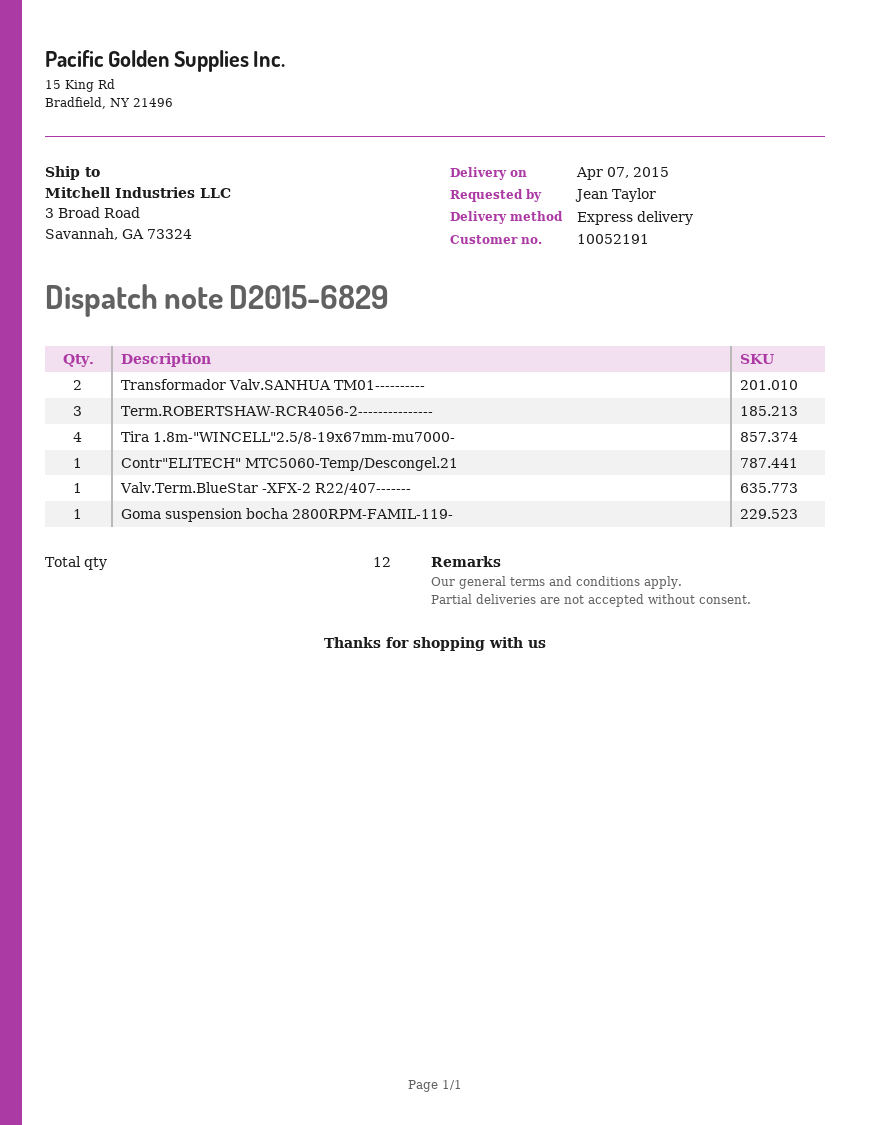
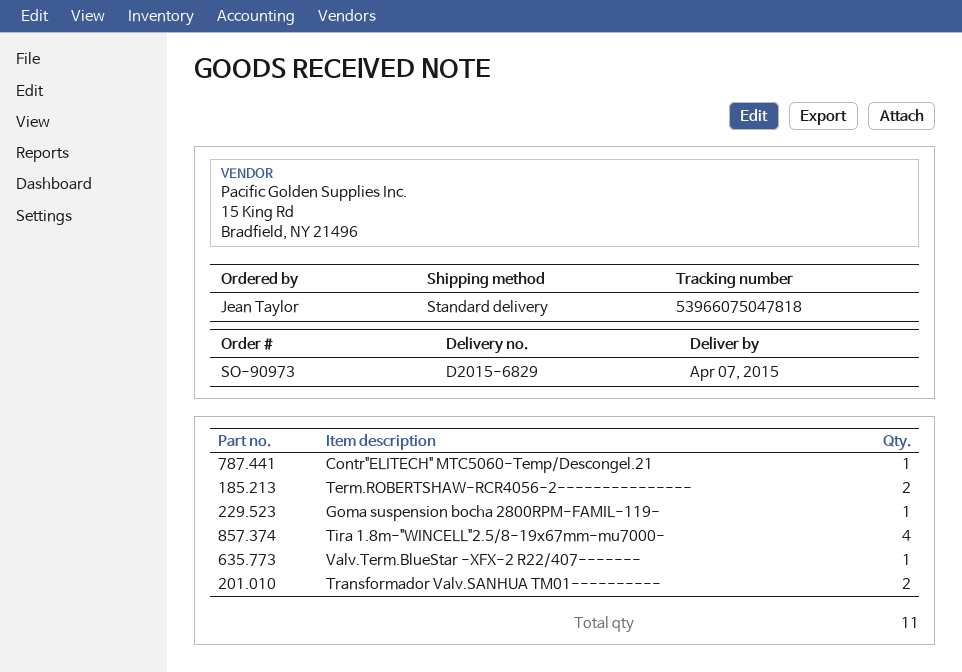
shipping method: express -> standard
Term.ROBERTSHAW-RCR4056-2---------------: 3 -> 2
total quantity: 12 -> 11

